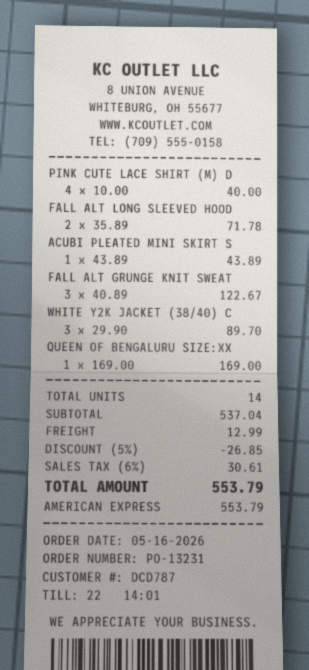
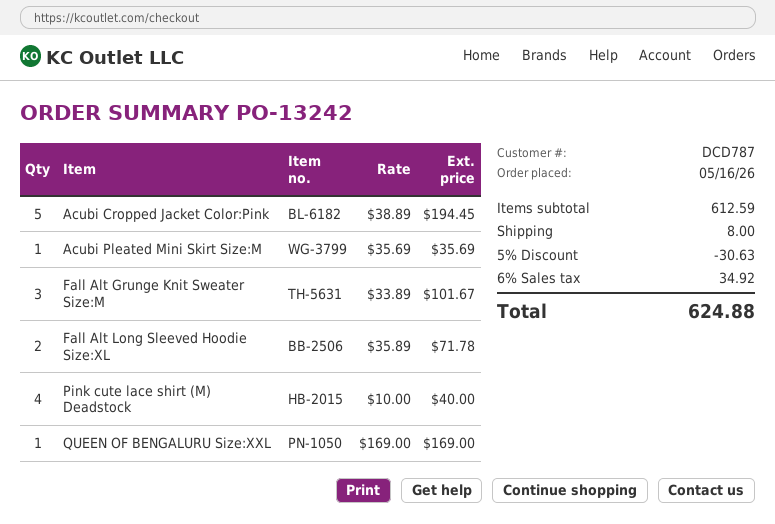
order number: PO-13231 -> PO-13242
ACUBI PLEATED MINI SKIRT S: 1 x 43.89 = 43.89 -> 1 x 35.69 = 35.69
FALL ALT GRUNGE KNIT SWEAT: 3 x 40.89 = 122.67 -> 3 x 33.89 = 101.67
WHITE Y2K JACKET (38/40) C: 3 x 29.90 = 89.70 -> none
Acubi Cropped Jacket Color:Pink: none -> 5 x 38.89 = 194.45
subtotal: 537.04 -> 612.59
discount: 5% = 26.85 -> 5% = 30.63
shipping: 12.99 -> 8.00
tax: 6% = 30.61 -> 6% = 34.92
total: 553.79 -> 624.88

